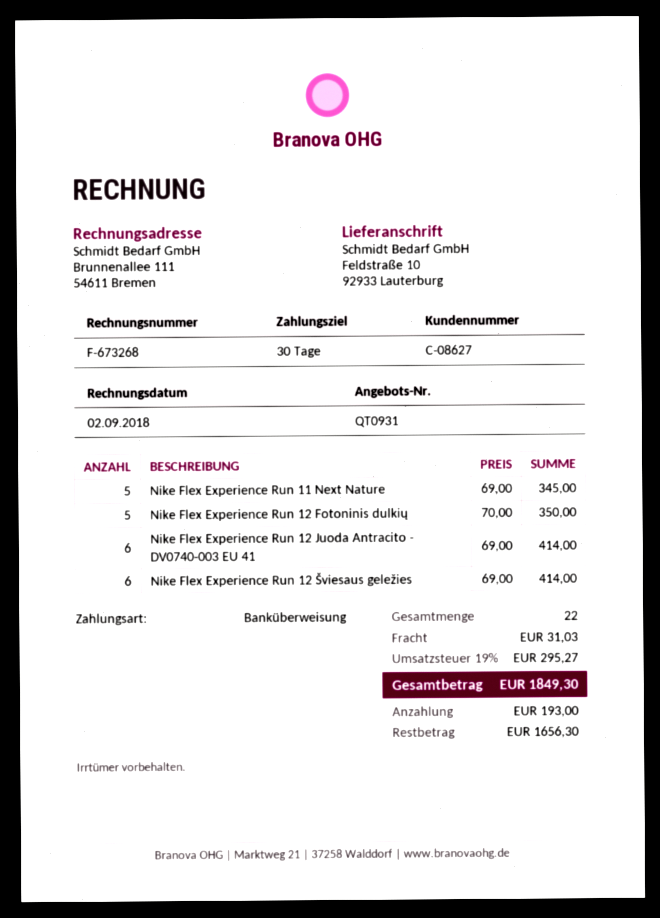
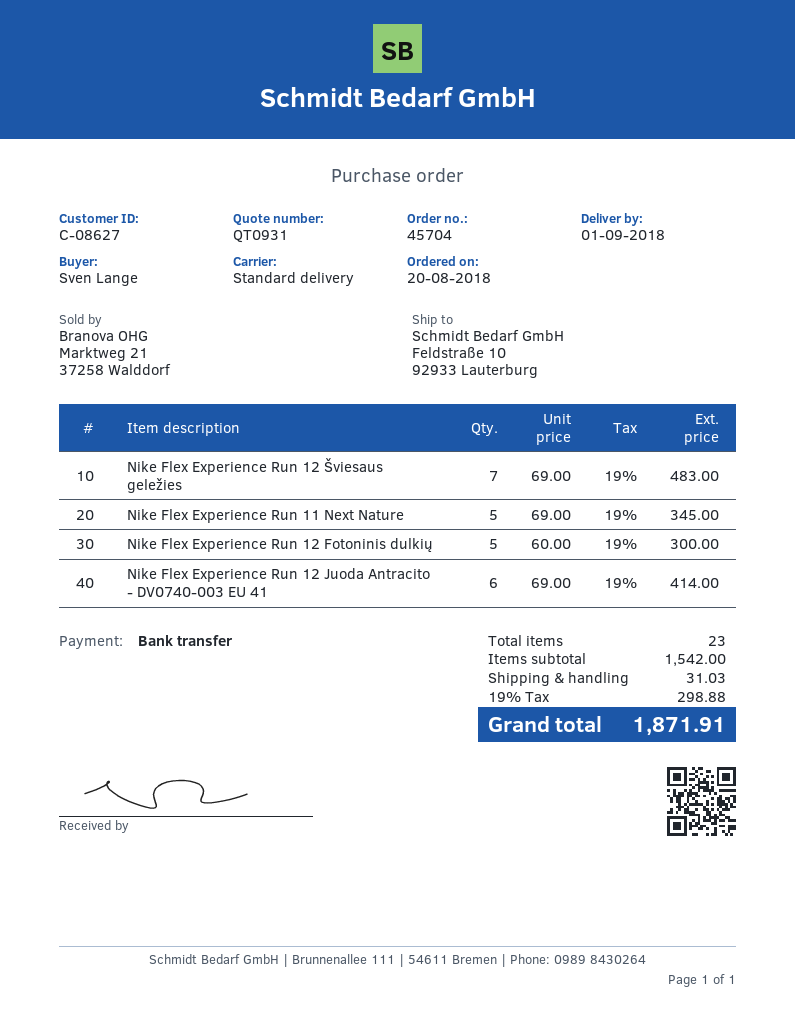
Nike Flex Experience Run 12 Fotoninis dulkių: 5 x 70.00 = 350.00 -> 5 x 60.00 = 300.00
Nike Flex Experience Run 12 Šviesaus geležies: 6 x 69.00 = 414.00 -> 7 x 69.00 = 483.00
total quantity: 22 -> 23
tax: 19% = 295.27 -> 19% = 298.88
total: 1849.30 -> 1871.91

